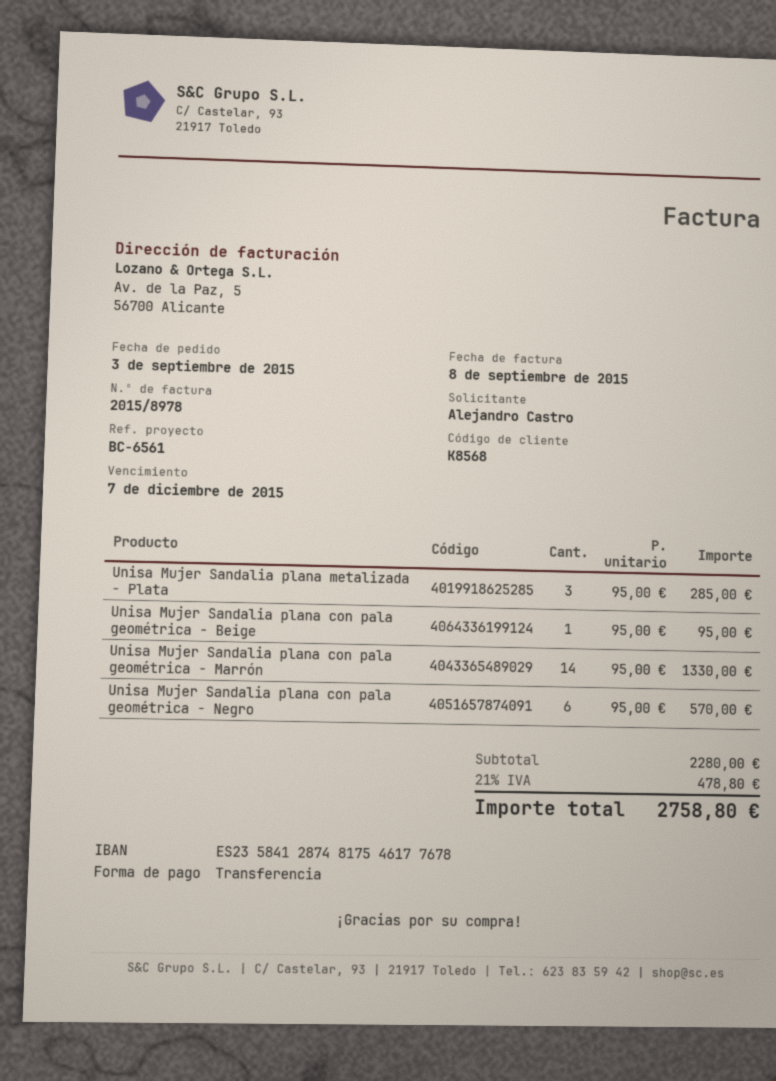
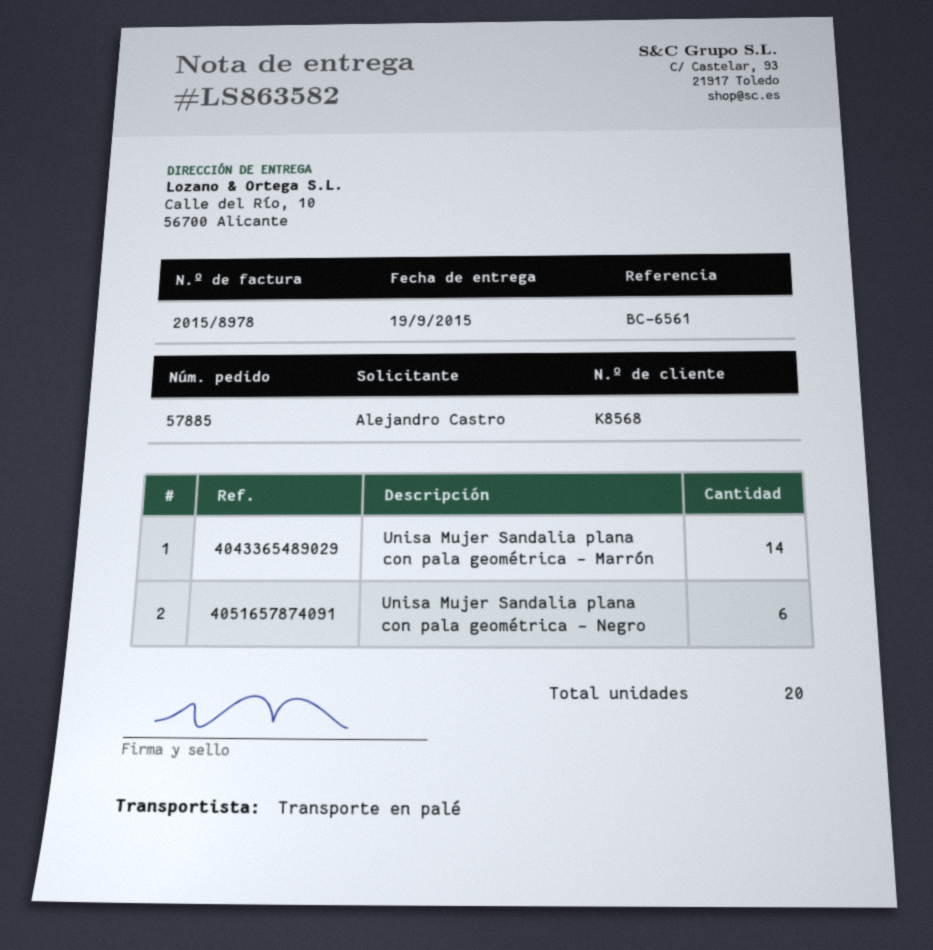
Unisa Mujer Sandalia plana metalizada - Plata: 3 -> none
Unisa Mujer Sandalia plana con pala geométrica - Beige: 1 -> none

